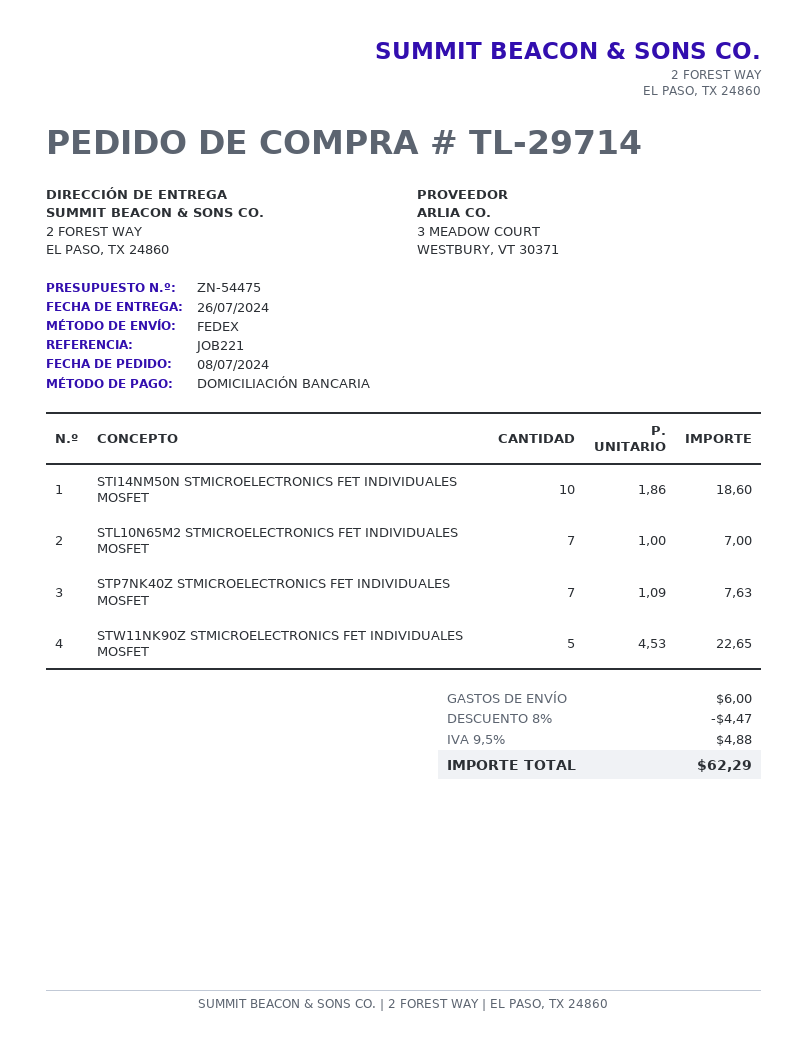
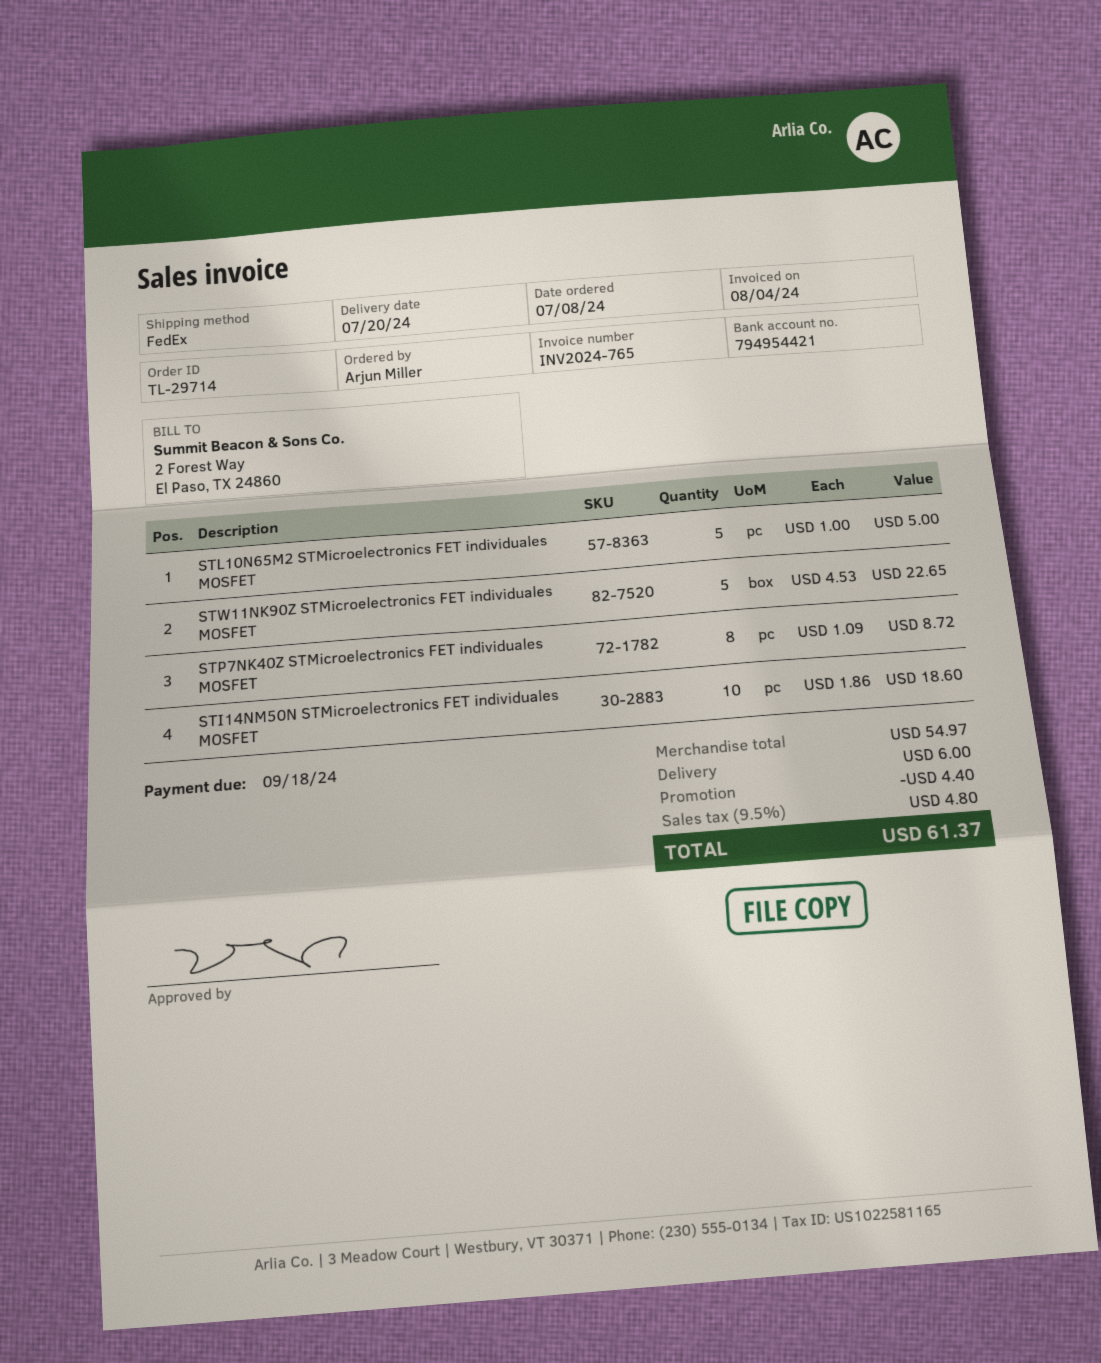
delivery date: 2024-07-26 -> 2024-07-20
STL10N65M2 STMICROELECTRONICS FET INDIVIDUALES MOSFET: 7 x 1.00 = 7.00 -> 5 x 1.00 = 5.00
STP7NK40Z STMICROELECTRONICS FET INDIVIDUALES MOSFET: 7 x 1.09 = 7.63 -> 8 x 1.09 = 8.72
discount: 4.47 -> 4.40
tax: 9.5% = 4.88 -> 9.5% = 4.80
total: 62.29 -> 61.37

